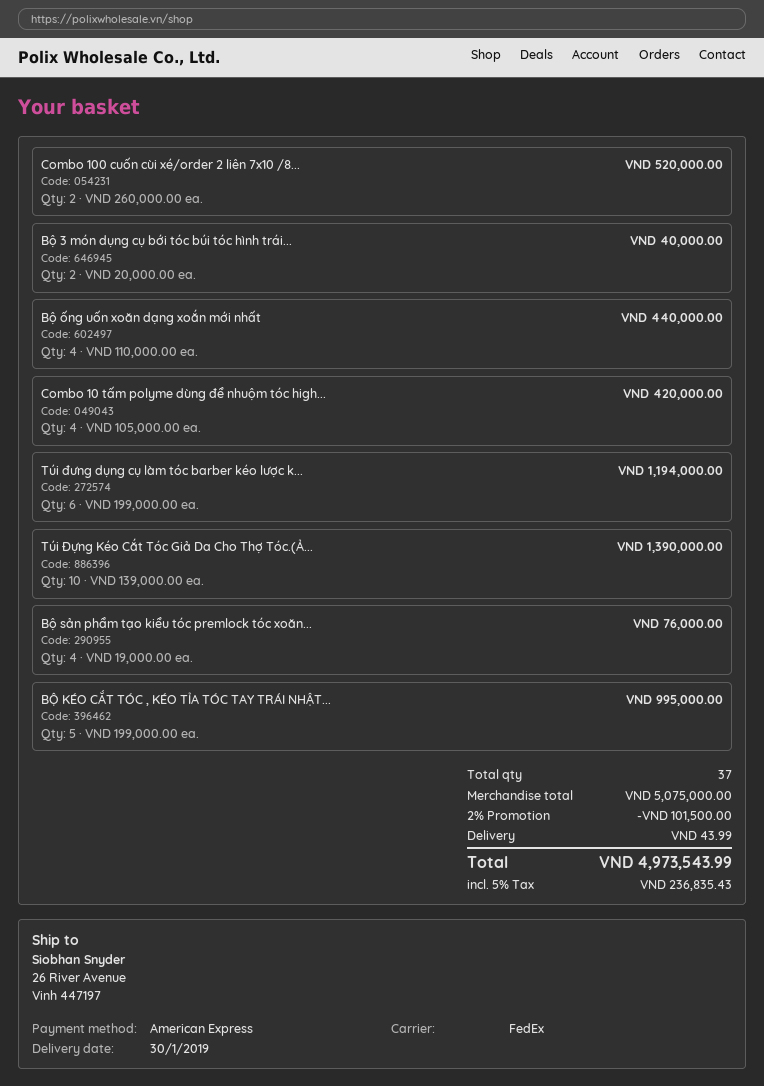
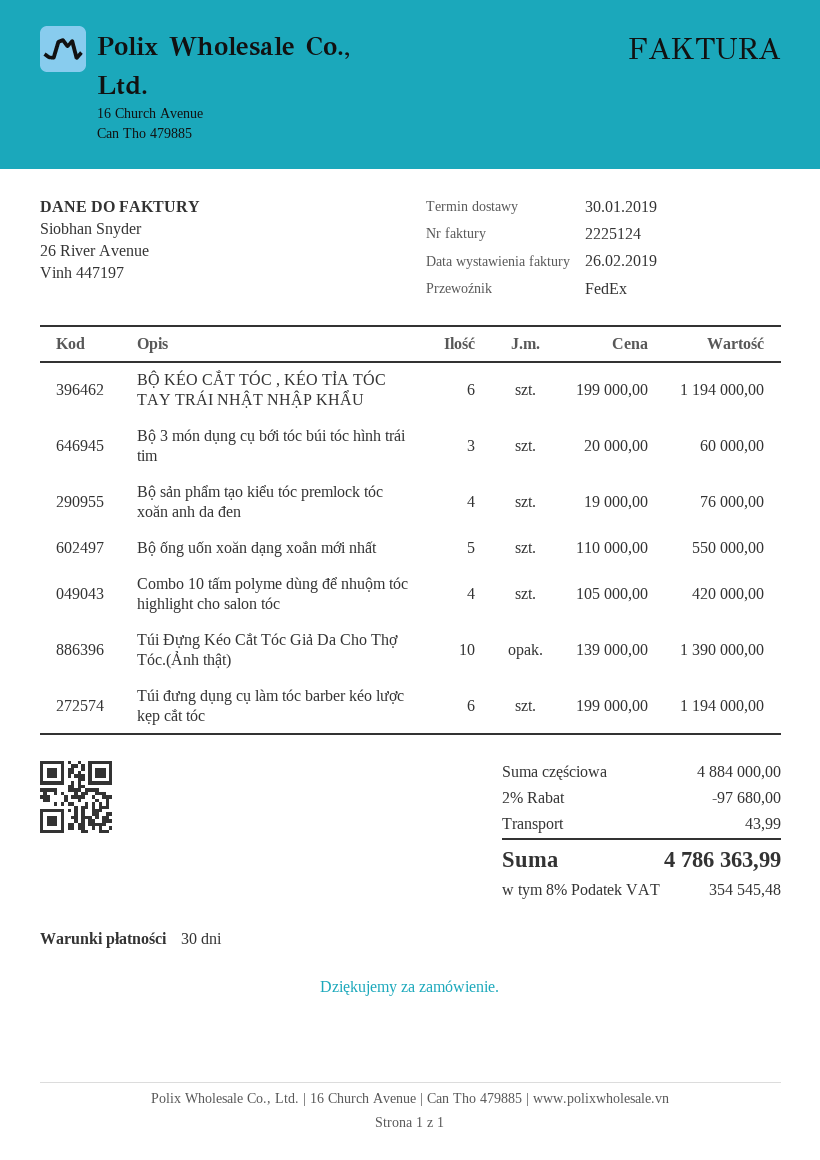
Combo 100 cuốn cùi xé/order 2 liên 7x10 /8...: 2 x 260000.00 = 520000.00 -> none
Bộ 3 món dụng cụ bới tóc búi tóc hình trái...: 2 x 20000.00 = 40000.00 -> 3 x 20000.00 = 60000.00
Bộ ống uốn xoăn dạng xoắn mới nhất: 4 x 110000.00 = 440000.00 -> 5 x 110000.00 = 550000.00
BỘ KÉO CẮT TÓC , KÉO TỈA TÓC TAY TRÁI NHẬT...: 5 x 199000.00 = 995000.00 -> 6 x 199000.00 = 1194000.00
subtotal: 5075000.00 -> 4884000.00
discount: 2% = 101500.00 -> 2% = 97680.00
tax: 5% = 236835.43 -> 8% = 354545.48
total: 4973543.99 -> 4786363.99

